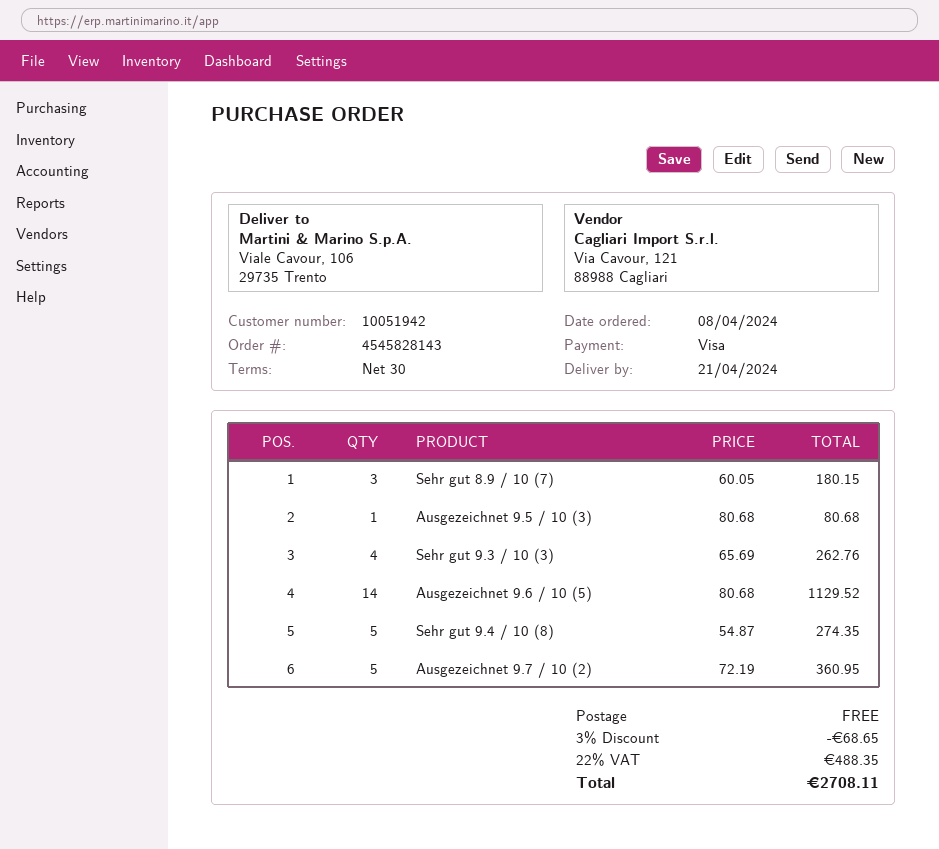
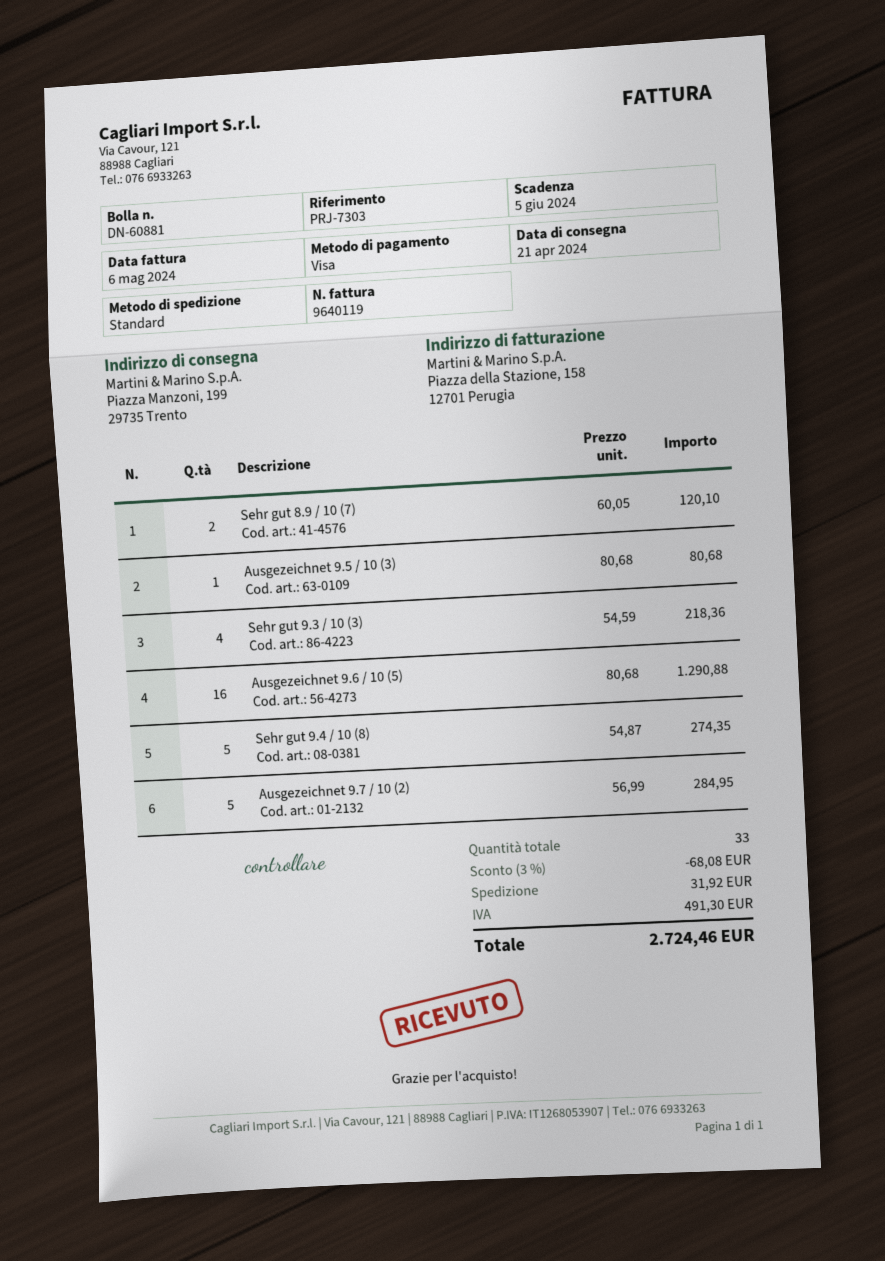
ship to: Viale Cavour, 106, 29735 Trento -> Piazza Manzoni, 199, 29735 Trento
Sehr gut 8.9 / 10 (7): 3 x 60.05 = 180.15 -> 2 x 60.05 = 120.10
Sehr gut 9.3 / 10 (3): 4 x 65.69 = 262.76 -> 4 x 54.59 = 218.36
Ausgezeichnet 9.6 / 10 (5): 14 x 80.68 = 1129.52 -> 16 x 80.68 = 1290.88
Ausgezeichnet 9.7 / 10 (2): 5 x 72.19 = 360.95 -> 5 x 56.99 = 284.95
discount: 3% = 68.65 -> 3% = 68.08
shipping: 0.00 -> 31.92
tax: 488.35 -> 491.30
total: 2708.11 -> 2724.46

